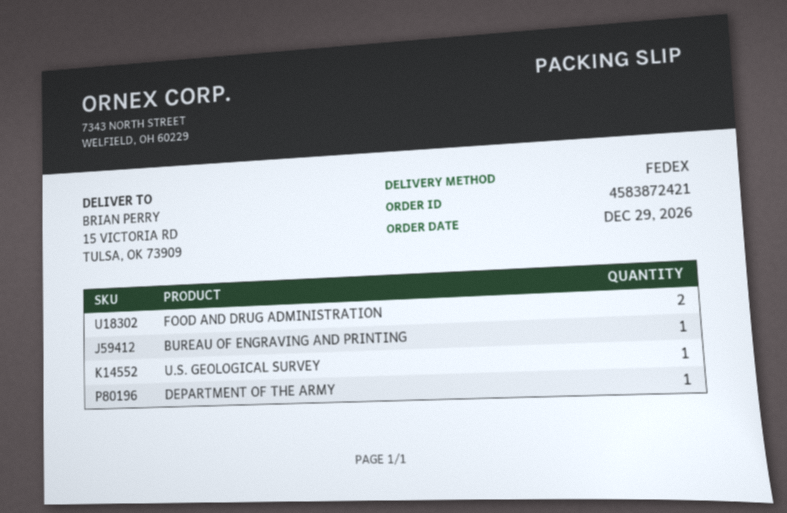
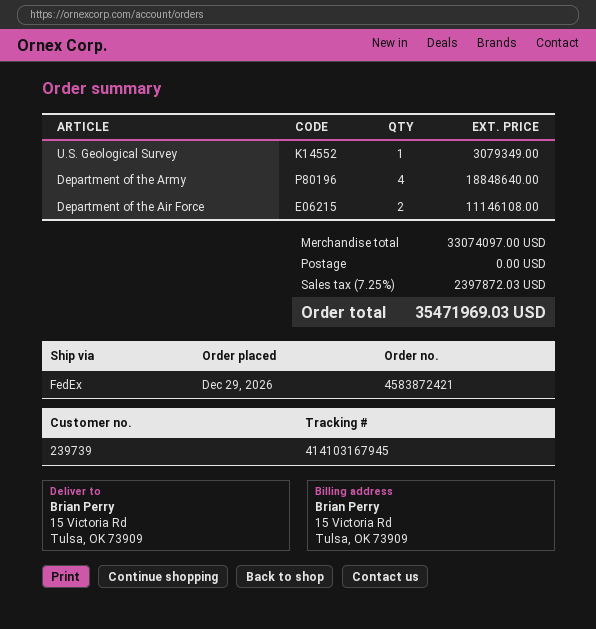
FOOD AND DRUG ADMINISTRATION: 2 -> none
BUREAU OF ENGRAVING AND PRINTING: 1 -> none
DEPARTMENT OF THE ARMY: 1 -> 4
Department of the Air Force: none -> 2

